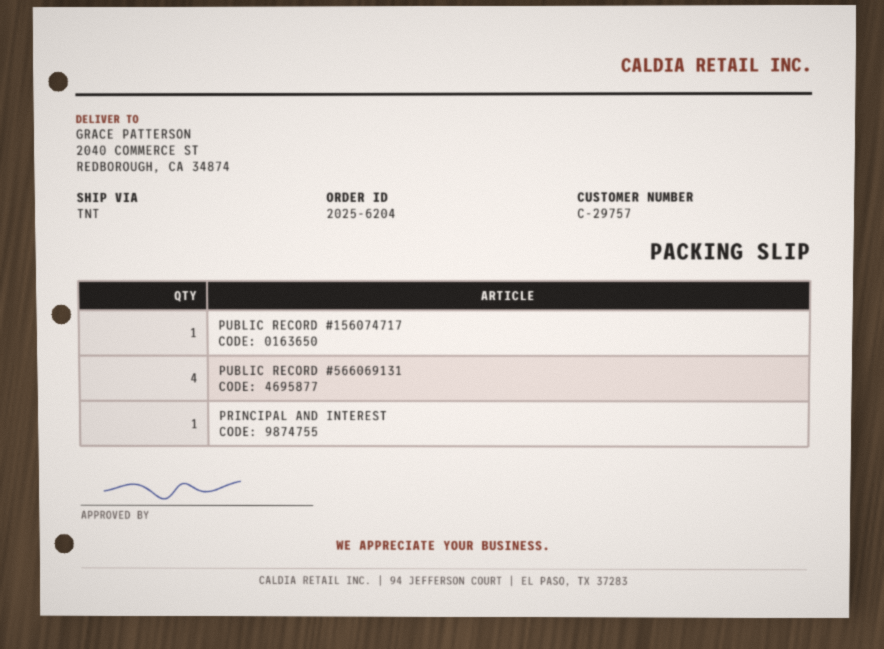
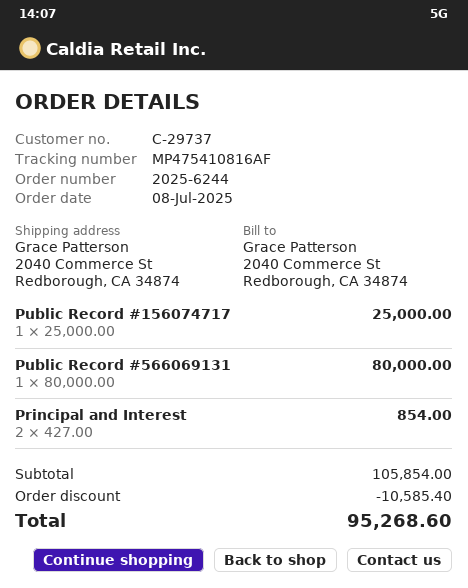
order number: 2025-6204 -> 2025-6244
customer number: C-29757 -> C-29737
PUBLIC RECORD #566069131: 4 -> 1
PRINCIPAL AND INTEREST: 1 -> 2

